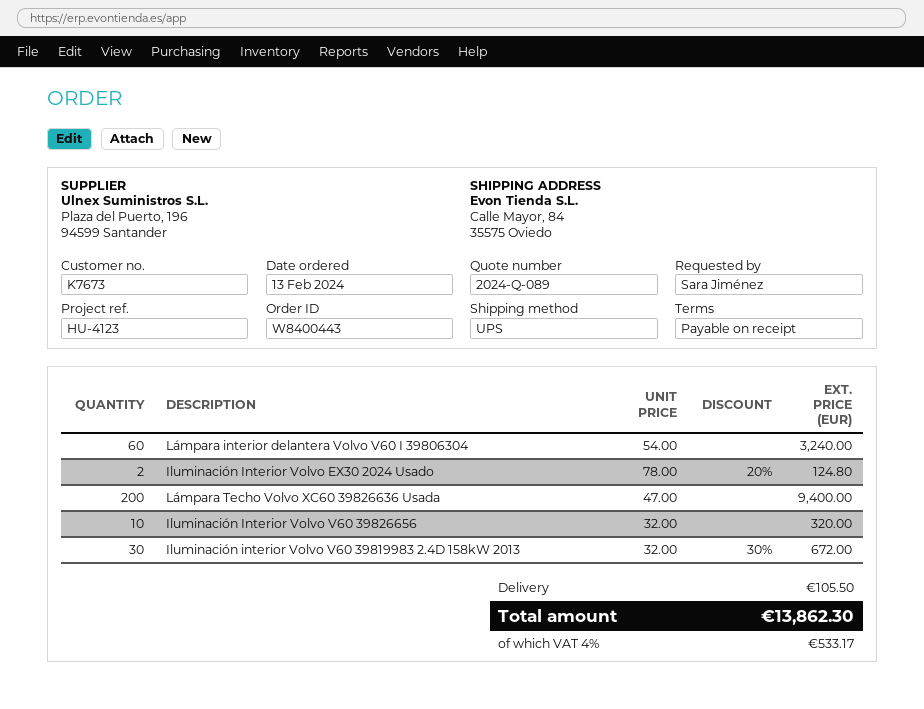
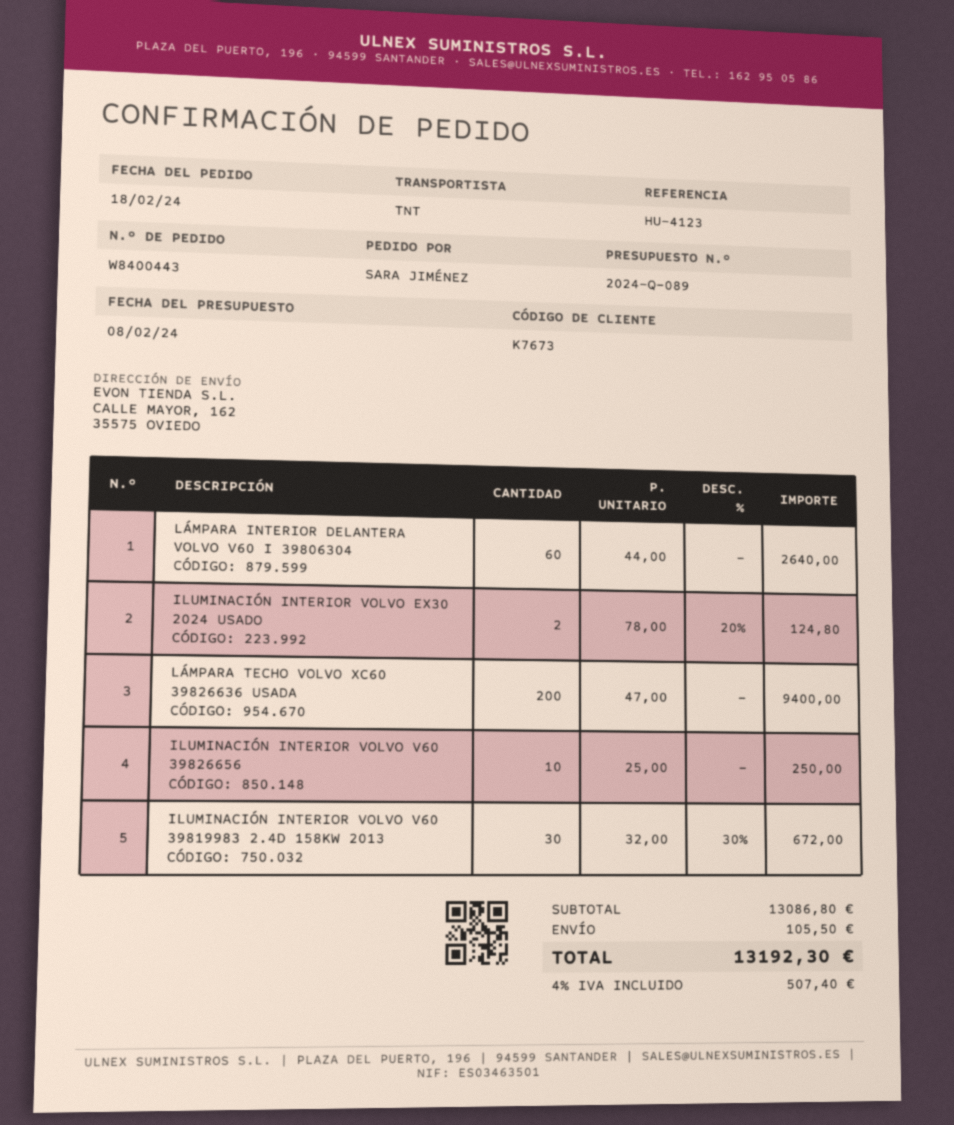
order date: 2024-02-13 -> 2024-02-18
shipping method: UPS -> TNT
ship to: Calle Mayor, 84, 35575 Oviedo -> CALLE MAYOR, 162, 35575 OVIEDO
Lámpara interior delantera Volvo V60 I 39806304: 60 x 54.00 = 3240.00 -> 60 x 44.00 = 2640.00
Iluminación Interior Volvo V60 39826656: 10 x 32.00 = 320.00 -> 10 x 25.00 = 250.00
tax: 4% = 533.17 -> 4% = 507.40
total: 13862.30 -> 13192.30

